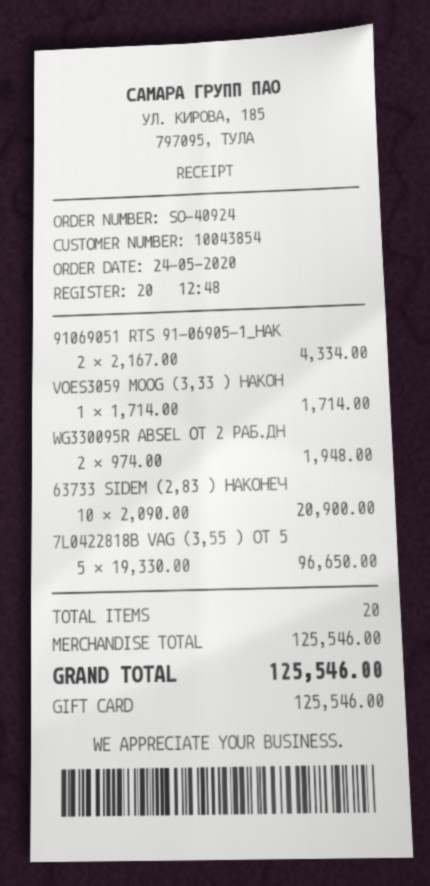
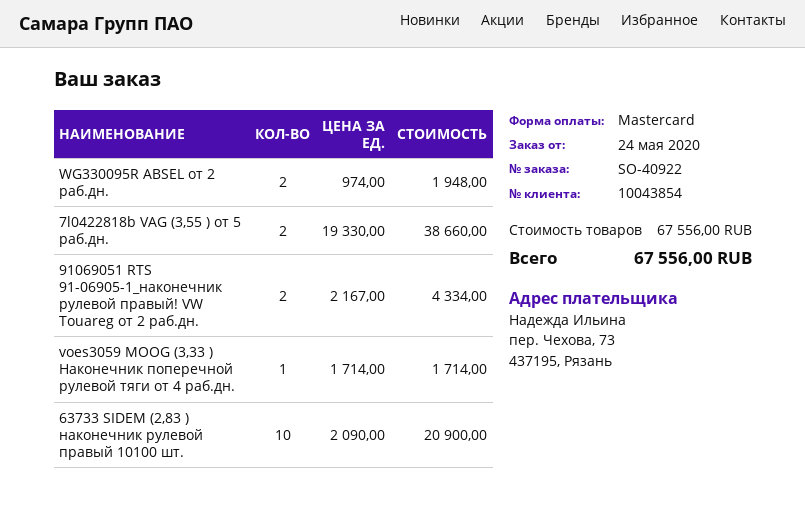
order number: SO-40924 -> SO-40922
payment method: gift card -> Mastercard
7L0422818B VAG (3,55 ) ОТ 5: 5 x 19330.00 = 96650.00 -> 2 x 19330.00 = 38660.00
subtotal: 125546.00 -> 67556.00
total: 125546.00 -> 67556.00

